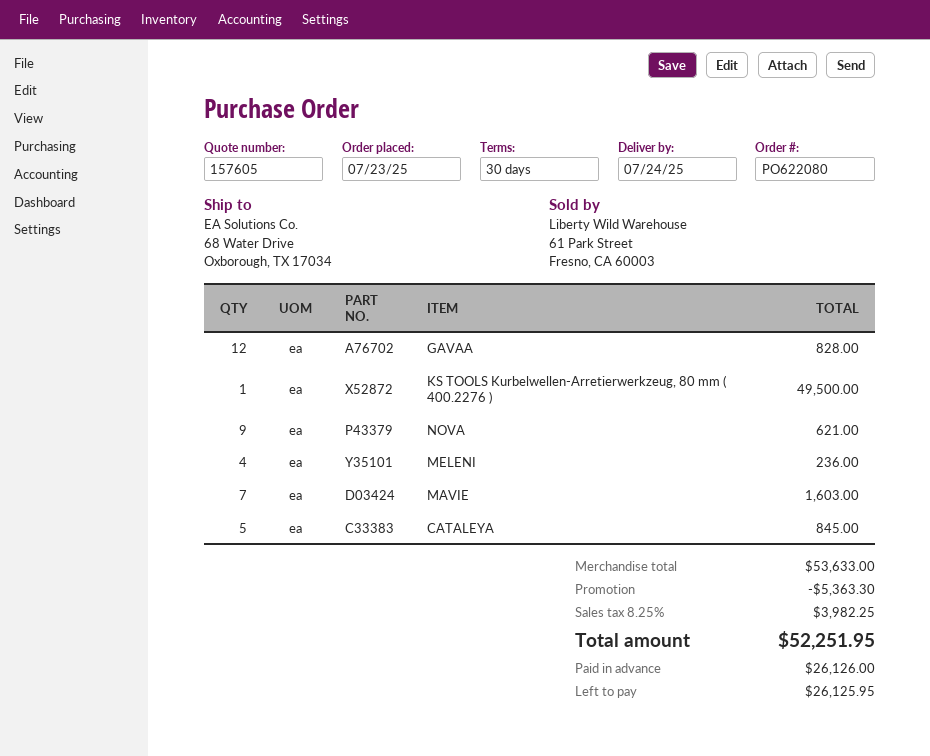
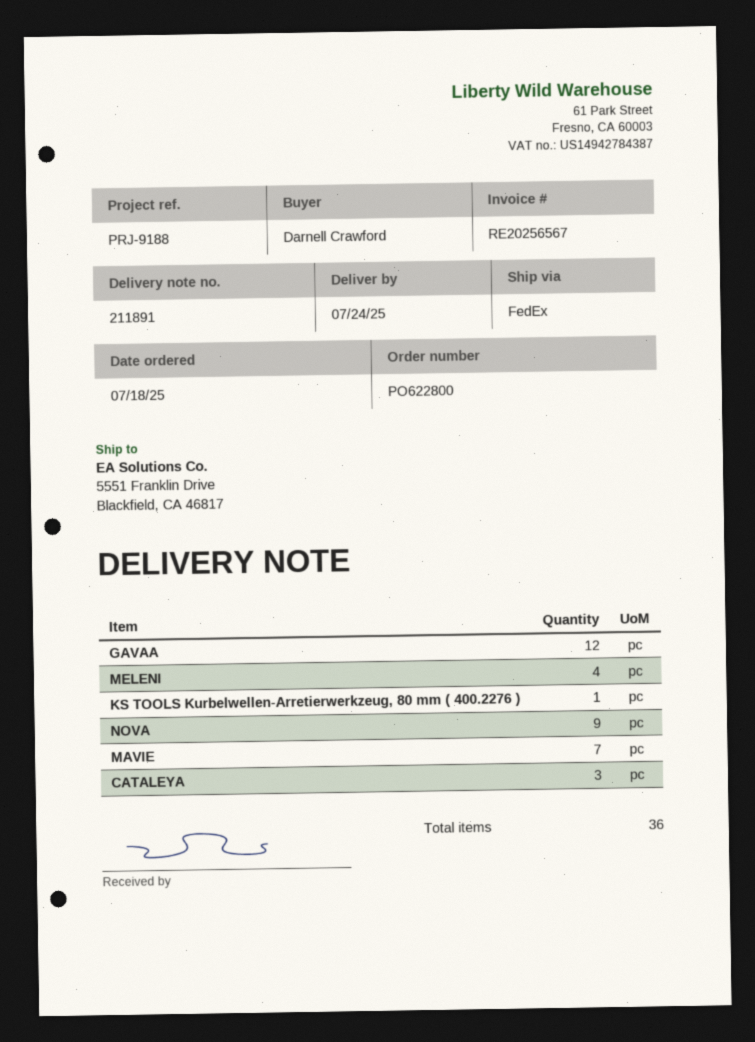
order number: PO622080 -> PO622800
order date: 2025-07-23 -> 2025-07-18
ship to: 68 Water Drive, Oxborough, TX 17034 -> 5551 Franklin Drive, Blackfield, CA 46817
CATALEYA: 5 -> 3

